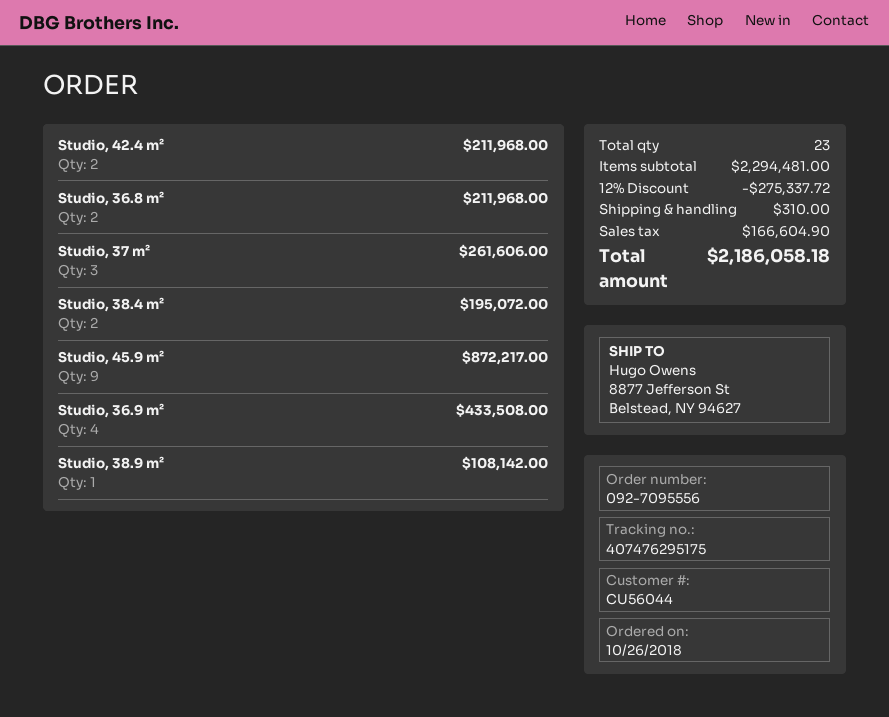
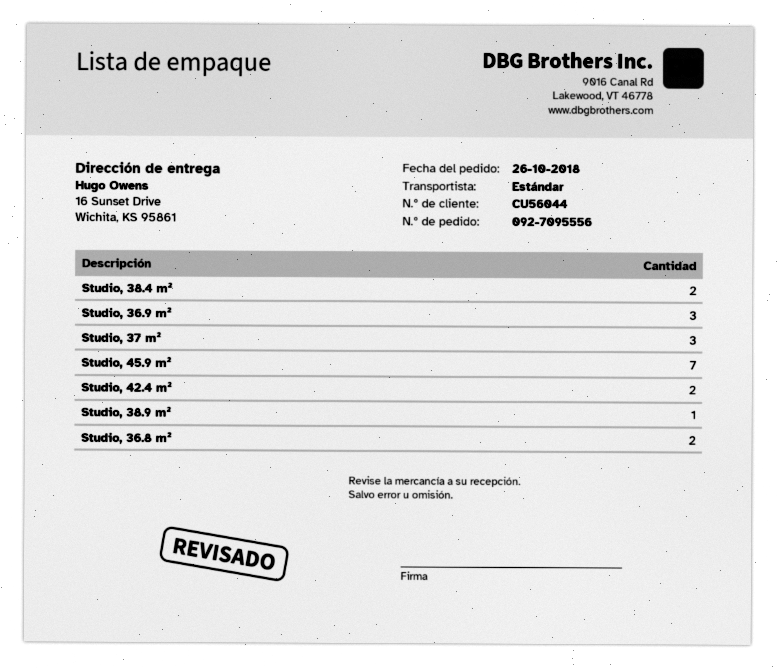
ship to: 8877 Jefferson St, Belstead, NY 94627 -> 16 Sunset Drive, Wichita, KS 95861
Studio, 45.9 m²: 9 -> 7
Studio, 36.9 m²: 4 -> 3

